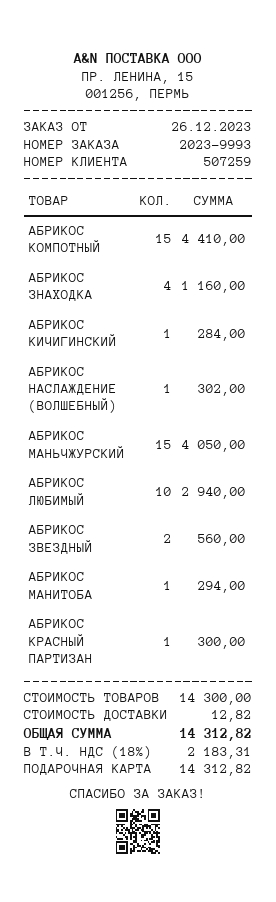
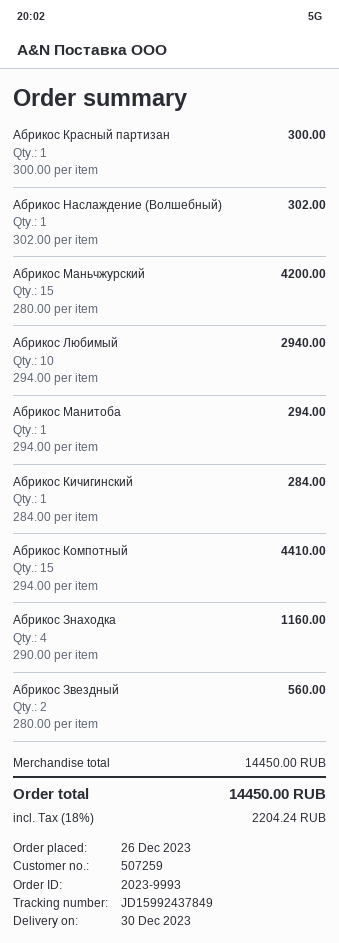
АБРИКОС МАНЬЧЖУРСКИЙ: 15 for 4050.00 -> 15 for 4200.00
subtotal: 14300.00 -> 14450.00
shipping: 12.82 -> none
tax: 18% = 2183.31 -> 18% = 2204.24
total: 14312.82 -> 14450.00

